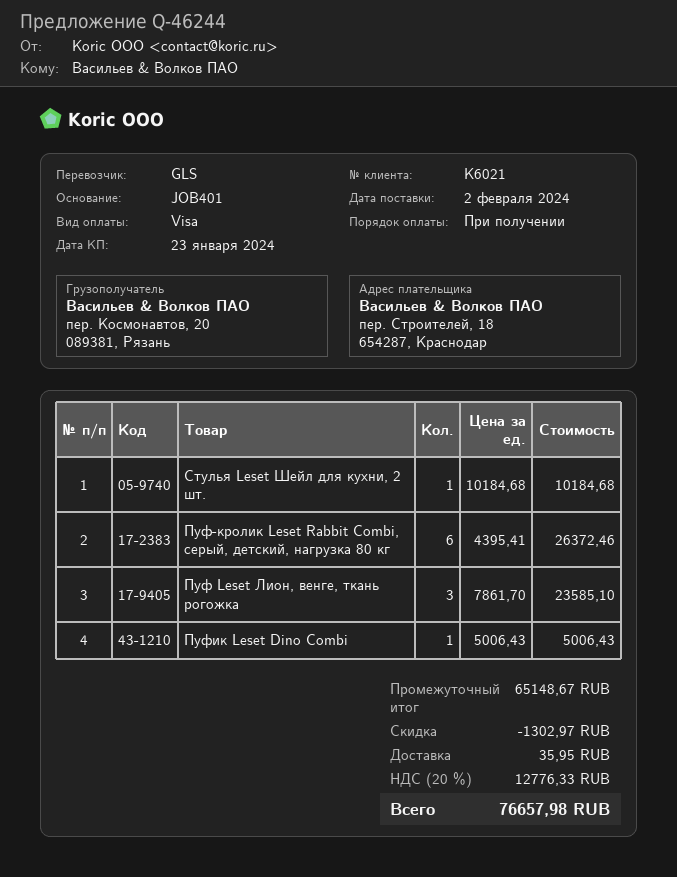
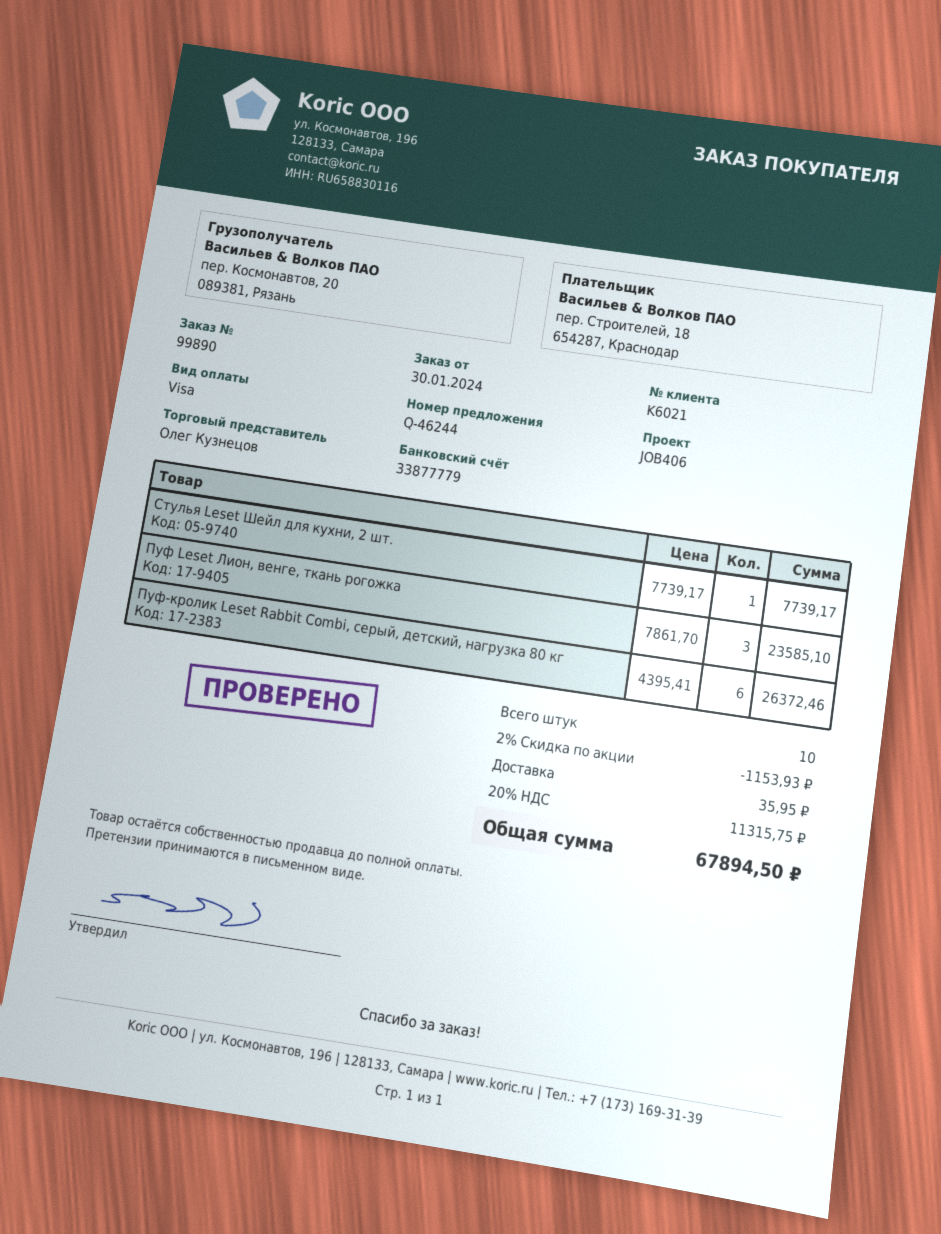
reference: JOB401 -> JOB406
Стулья Leset Шейл для кухни, 2 шт.: 1 x 10184.68 = 10184.68 -> 1 x 7739.17 = 7739.17
Пуфик Leset Dino Combi: 1 x 5006.43 = 5006.43 -> none
discount: 1302.97 -> 1153.93
tax: 20% = 12776.33 -> 20% = 11315.75
total: 76657.98 -> 67894.50

